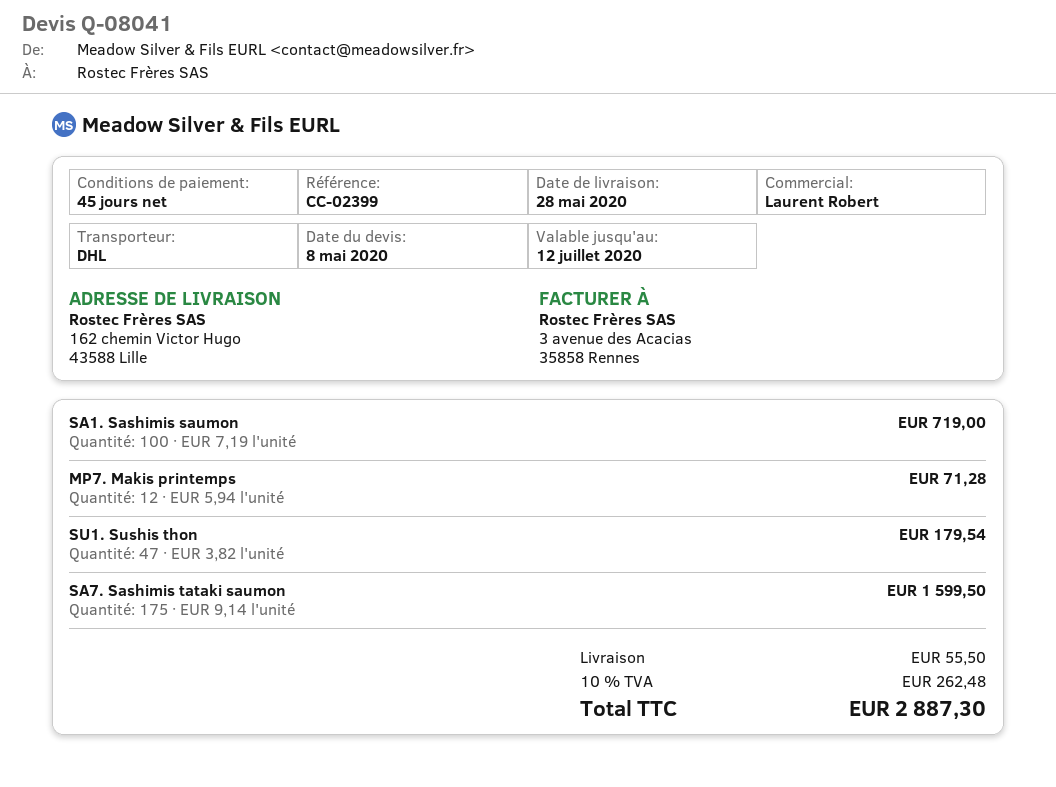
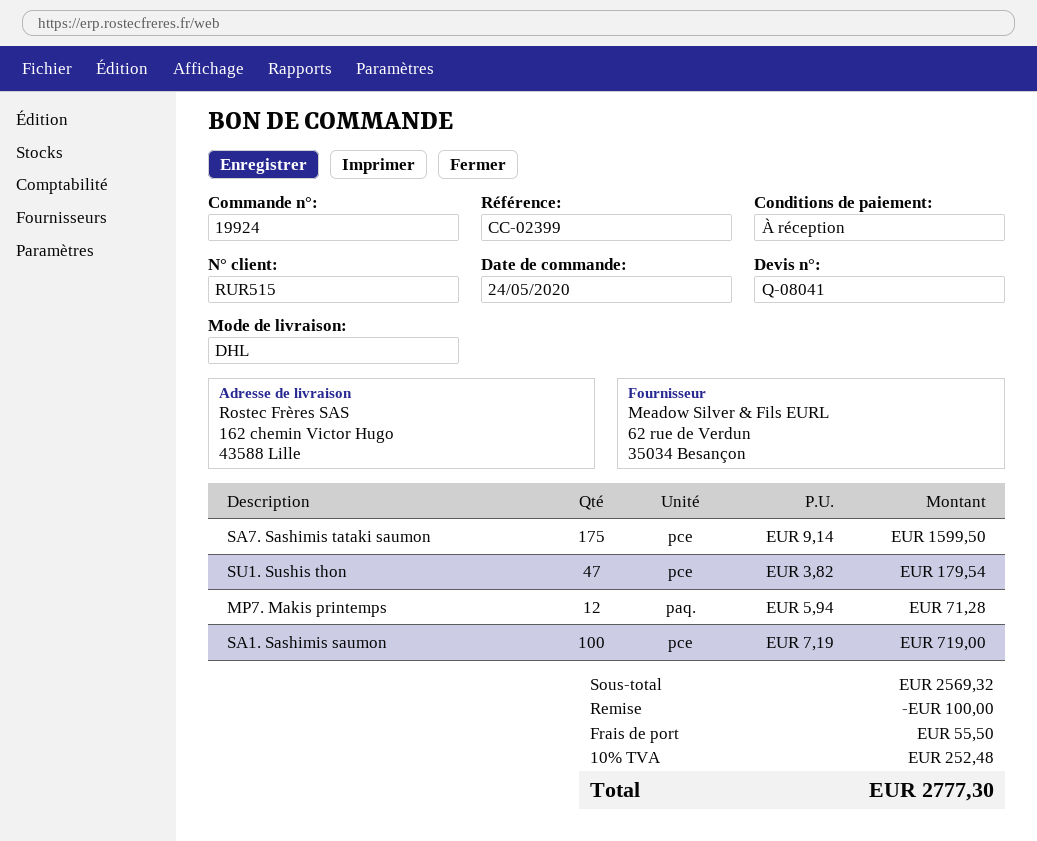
payment terms: 45 days -> on receipt
discount: none -> 100.00
tax: 10% = 262.48 -> 10% = 252.48
total: 2887.30 -> 2777.30

